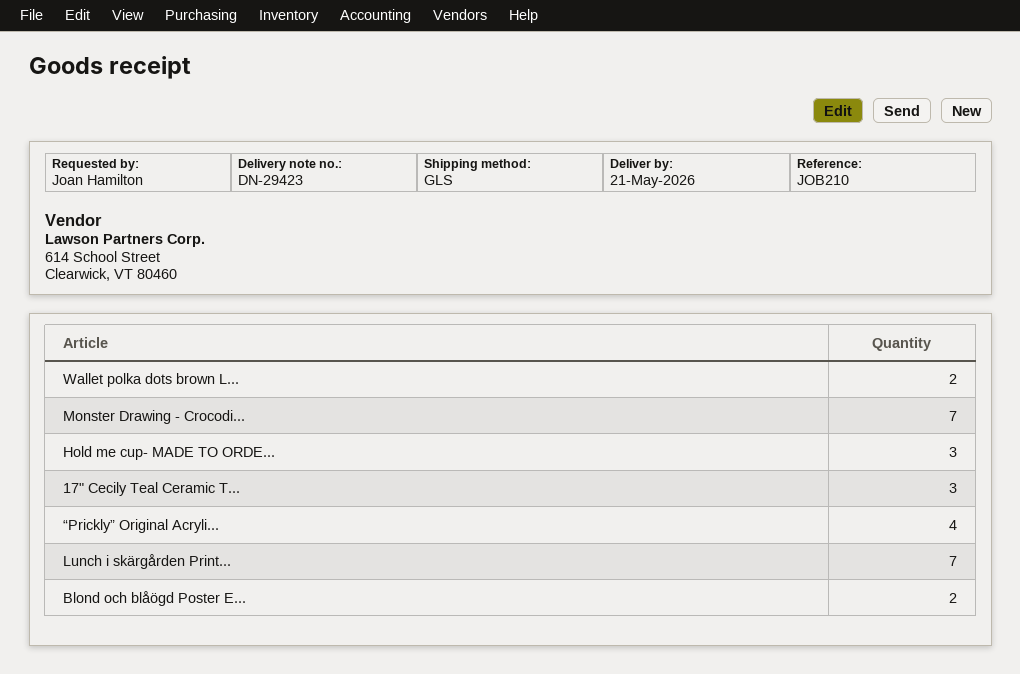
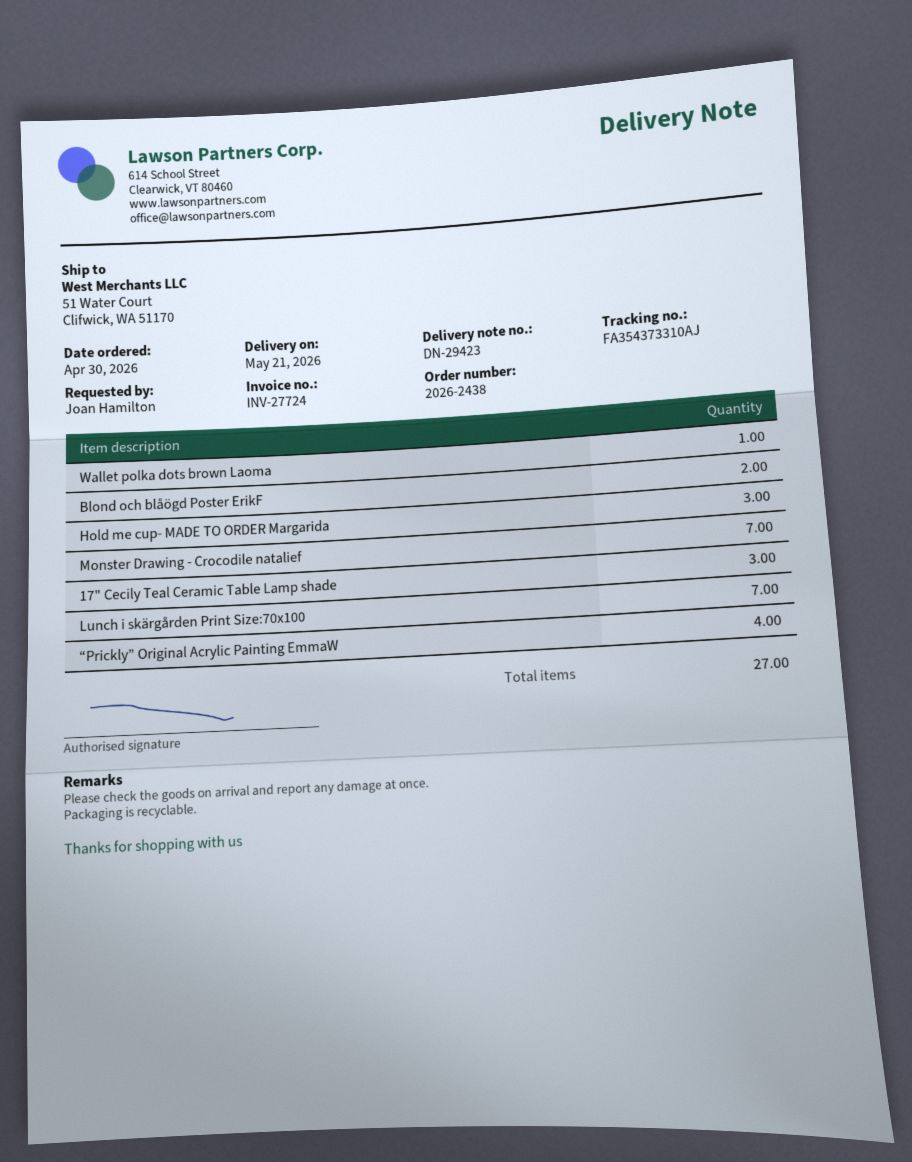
Wallet polka dots brown L...: 2 -> 1

